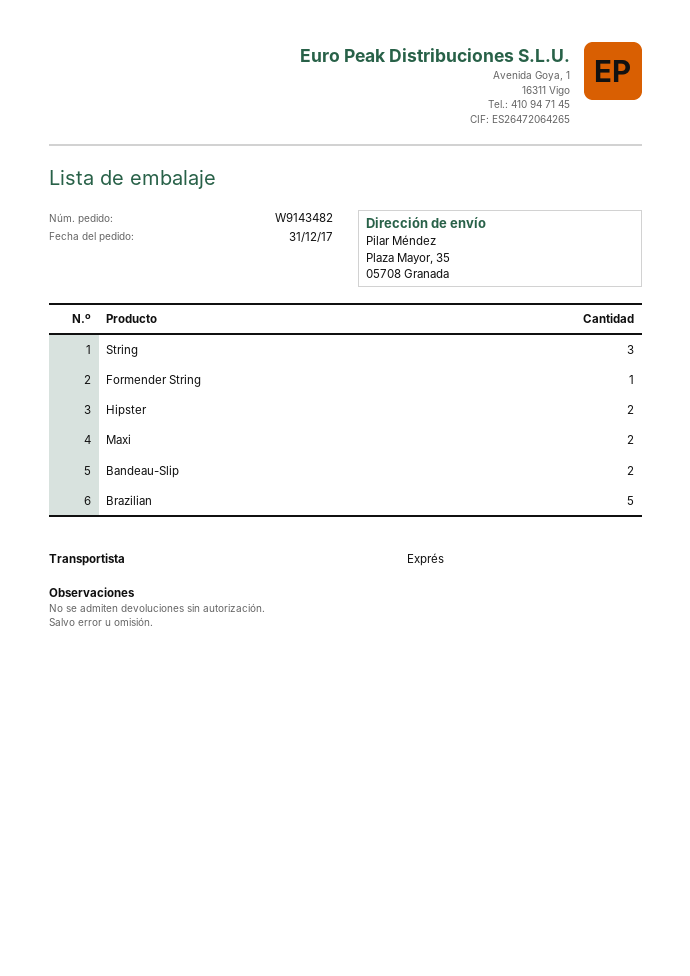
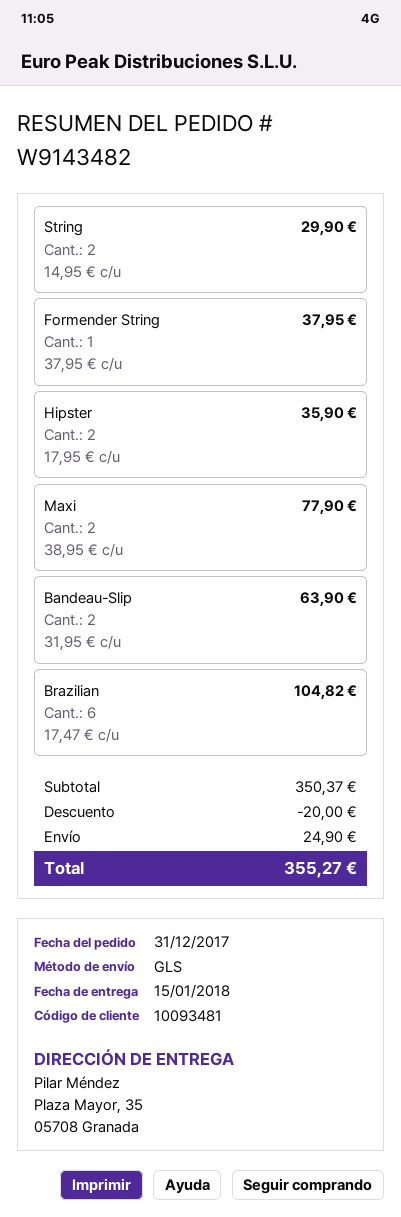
shipping method: express -> GLS
String: 3 -> 2
Brazilian: 5 -> 6

